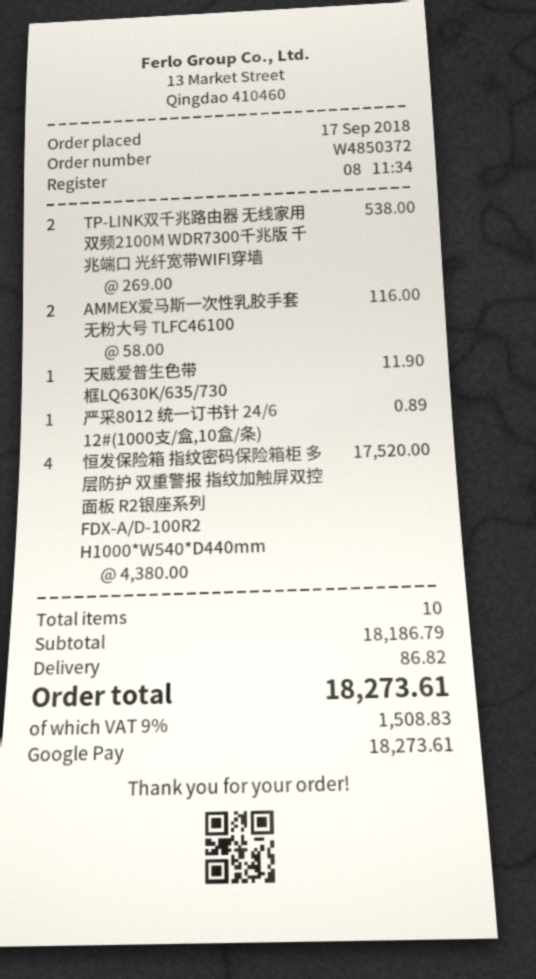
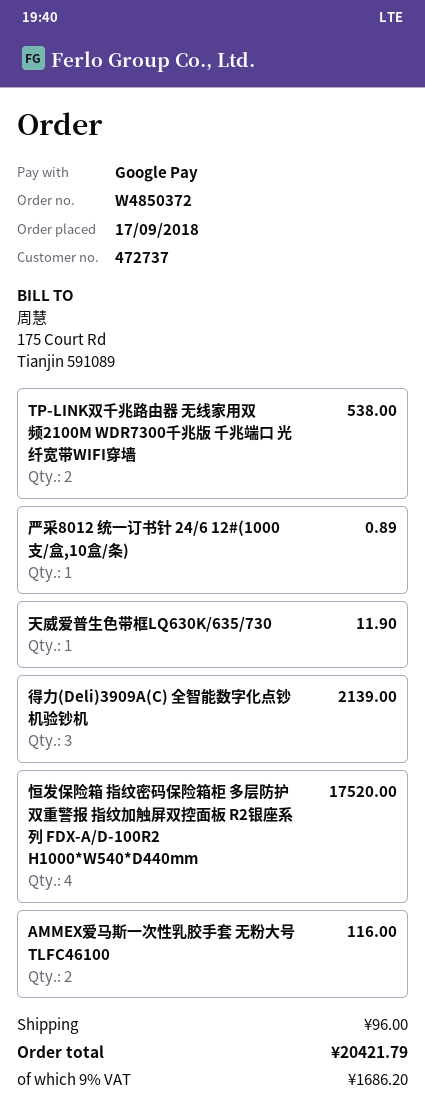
得力(Deli)3909A(C) 全智能数字化点钞机验钞机: none -> 3 for 2139.00
shipping: 86.82 -> 96.00
tax: 9% = 1508.83 -> 9% = 1686.20
total: 18273.61 -> 20421.79

